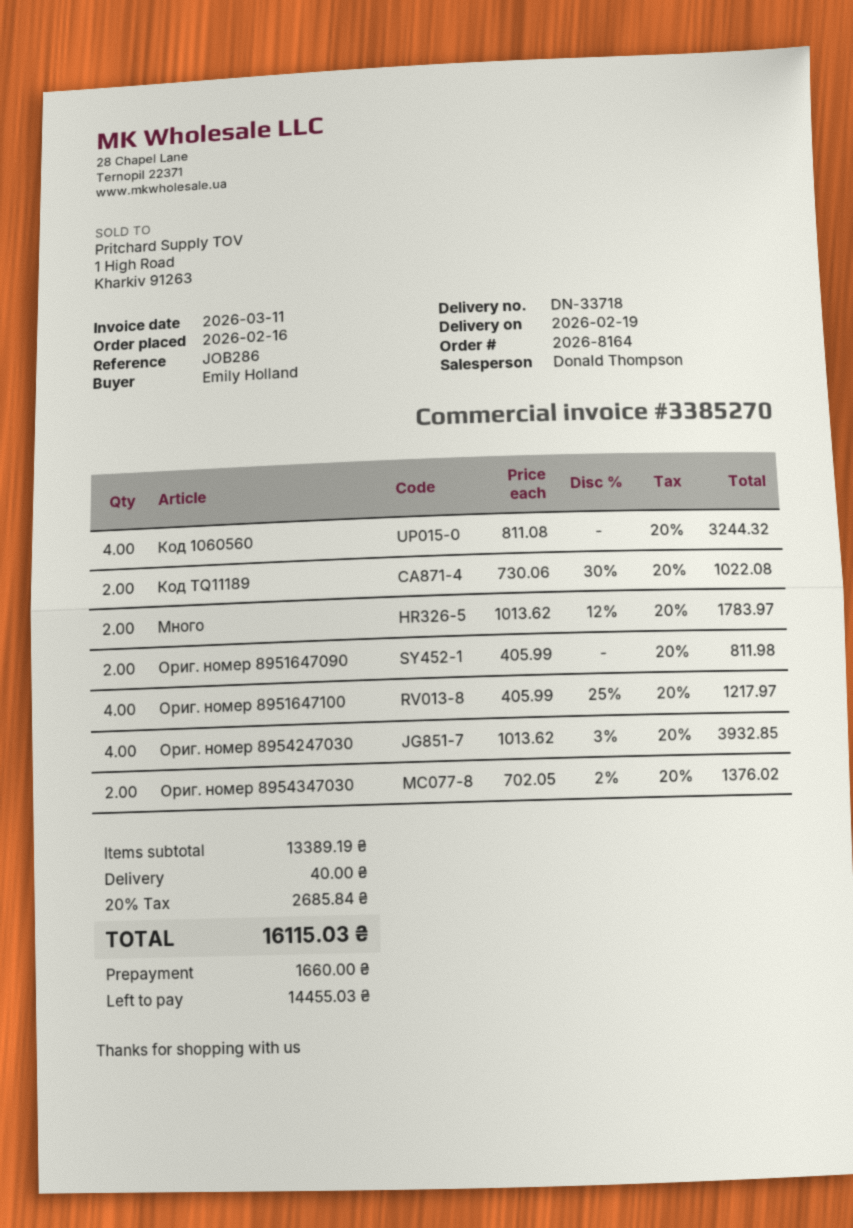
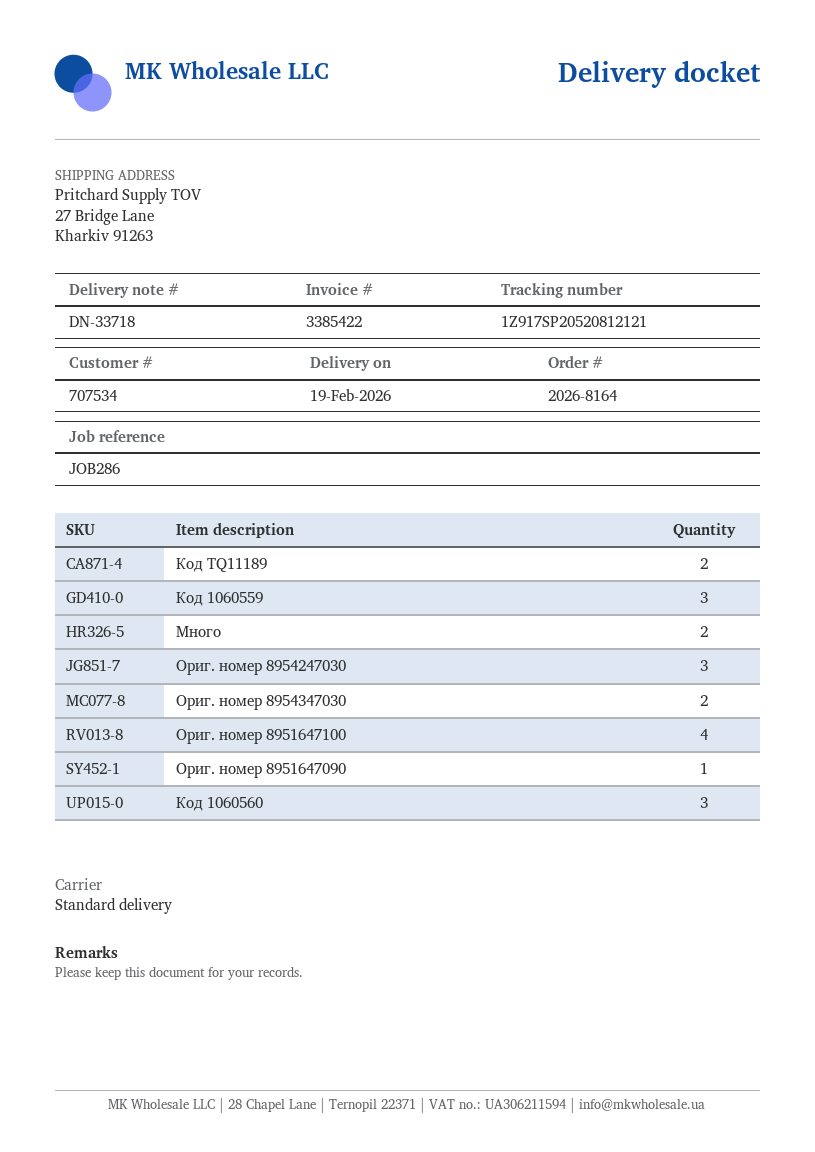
invoice number: 3385270 -> 3385422
Код 1060560: 4 -> 3
Ориг. номер 8951647090: 2 -> 1
Ориг. номер 8954247030: 4 -> 3
Код 1060559: none -> 3

